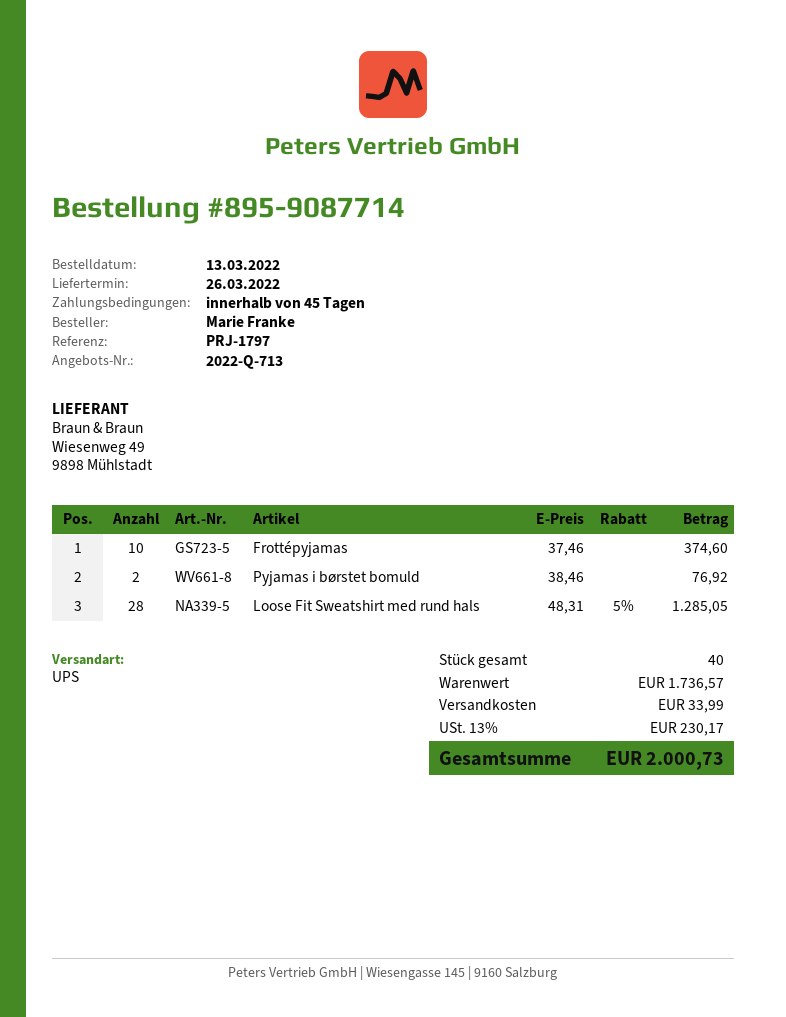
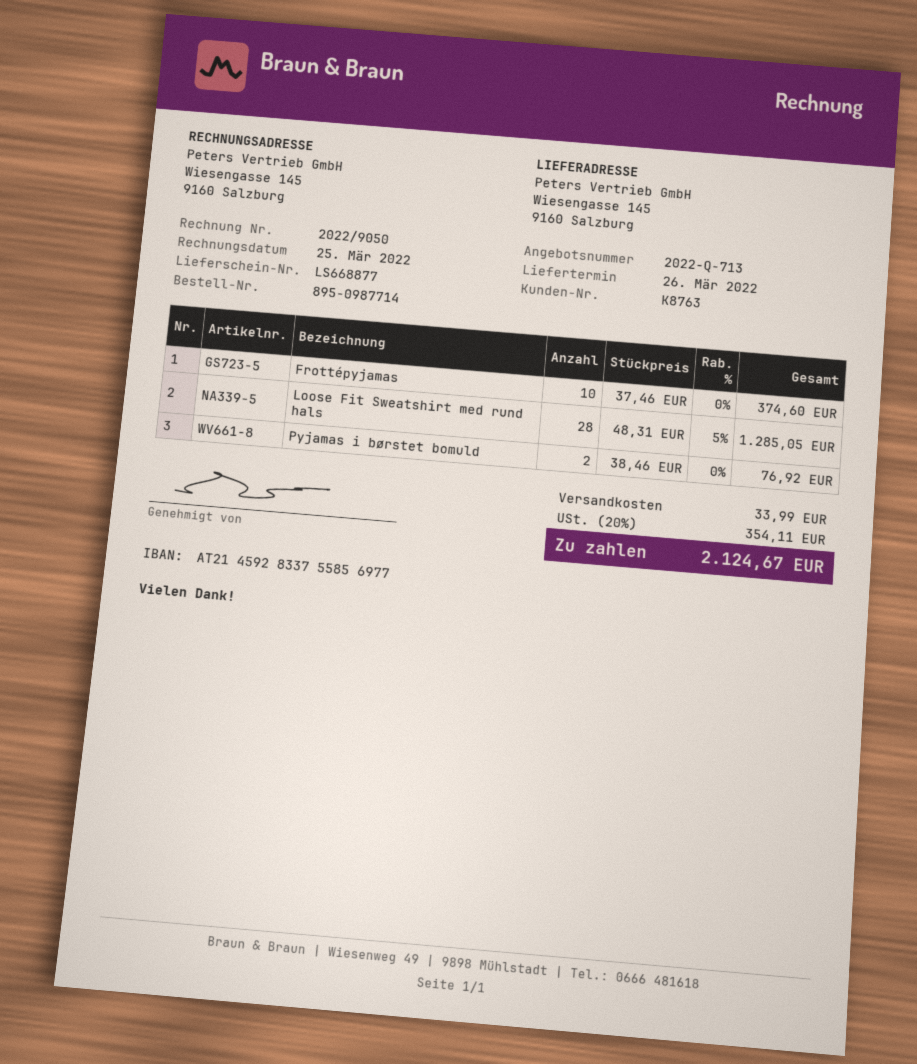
order number: 895-9087714 -> 895-0987714
tax: 13% = 230.17 -> 20% = 354.11
total: 2000.73 -> 2124.67

